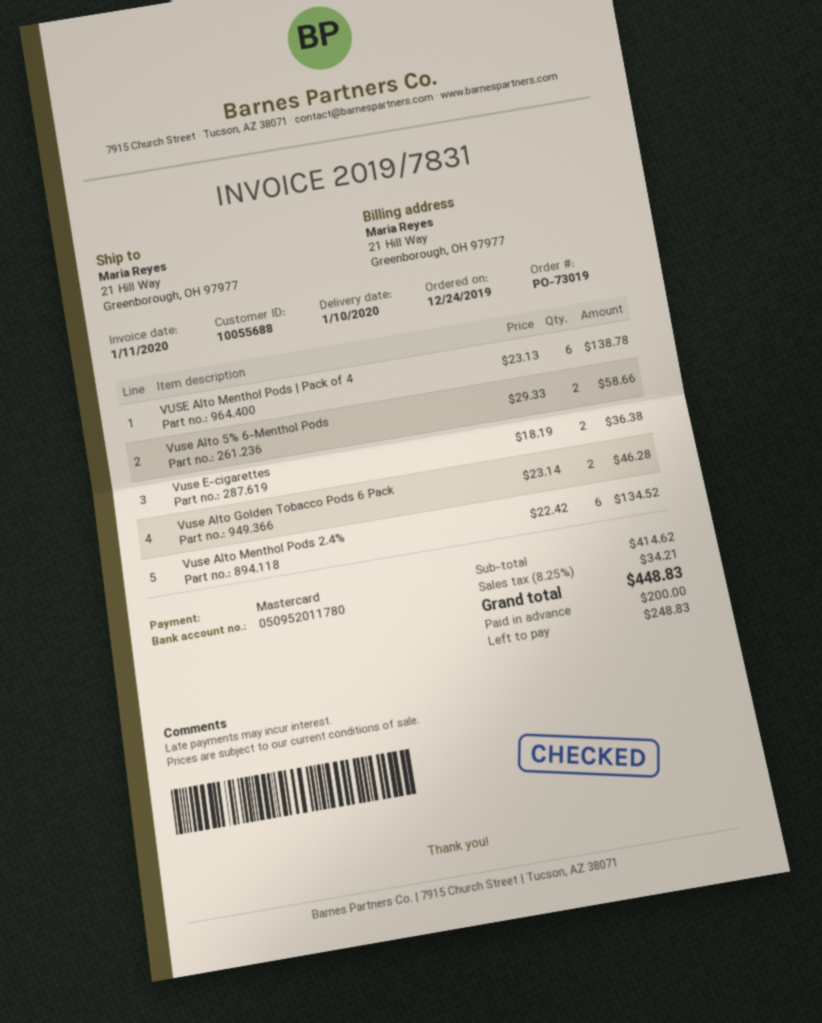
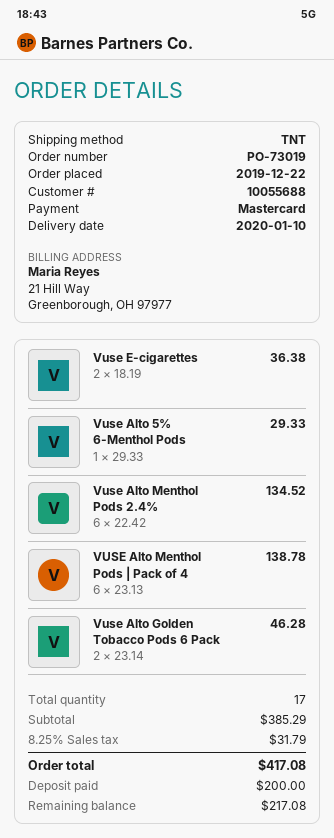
order date: 2019-12-24 -> 2019-12-22
Vuse Alto 5% 6-Menthol Pods: 2 x 29.33 = 58.66 -> 1 x 29.33 = 29.33
subtotal: 414.62 -> 385.29
tax: 8.25% = 34.21 -> 8.25% = 31.79
total: 448.83 -> 417.08
balance: 248.83 -> 217.08

